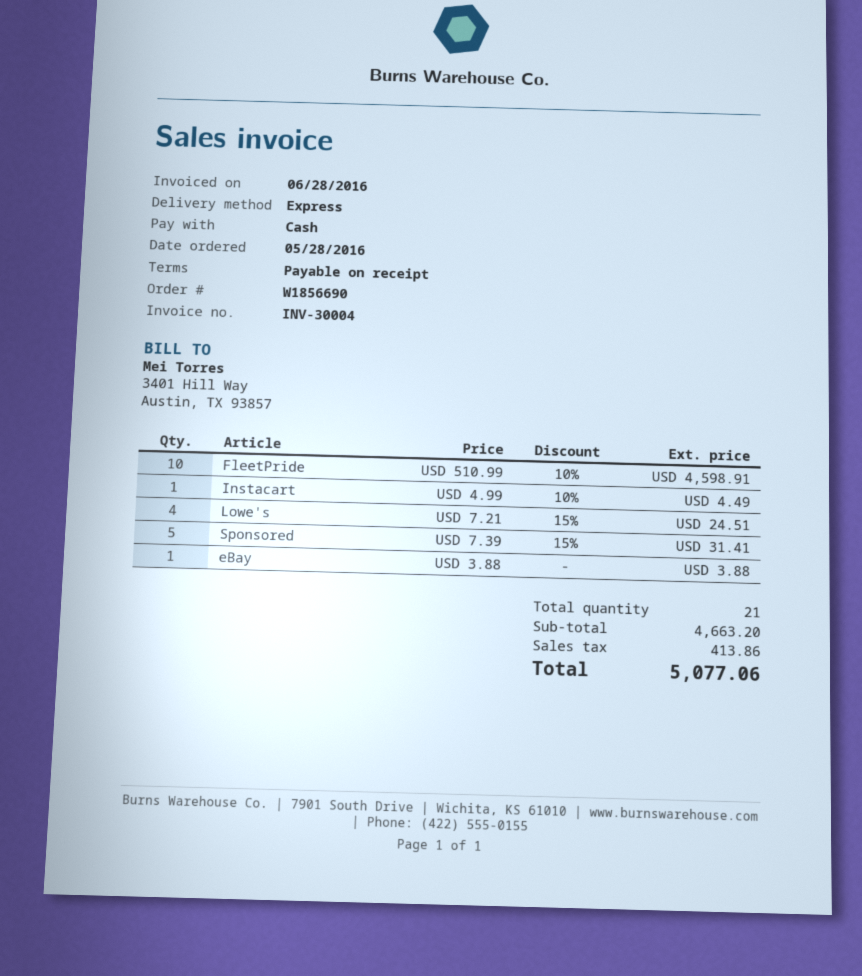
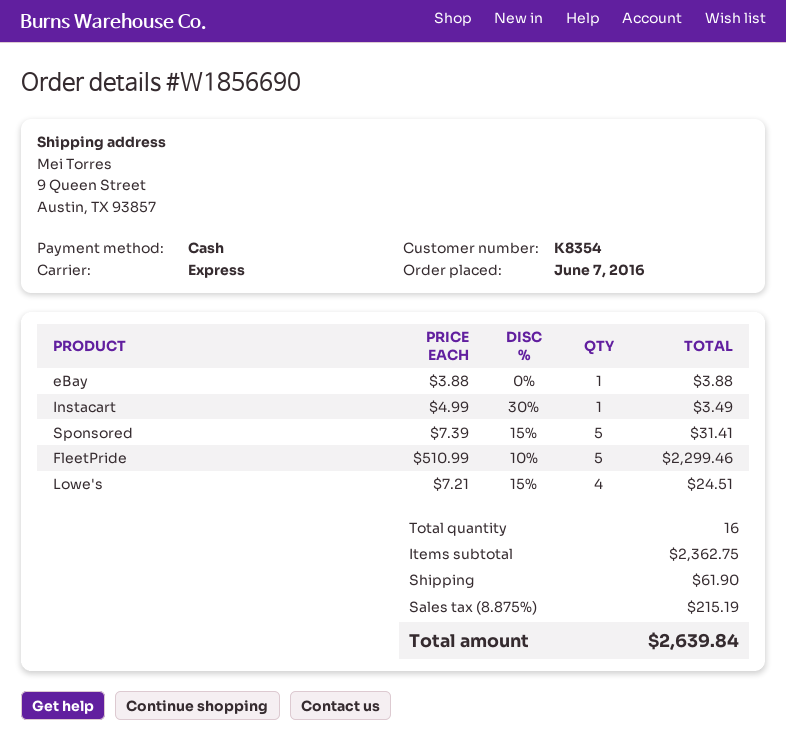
order date: 2016-05-28 -> 2016-06-07
FleetPride: 10 x 510.99 - 10% = 4598.91 -> 5 x 510.99 - 10% = 2299.46
Instacart: 1 x 4.99 - 10% = 4.49 -> 1 x 4.99 - 30% = 3.49
total quantity: 21 -> 16
subtotal: 4663.20 -> 2362.75
shipping: none -> 61.90
tax: 413.86 -> 215.19
total: 5077.06 -> 2639.84

